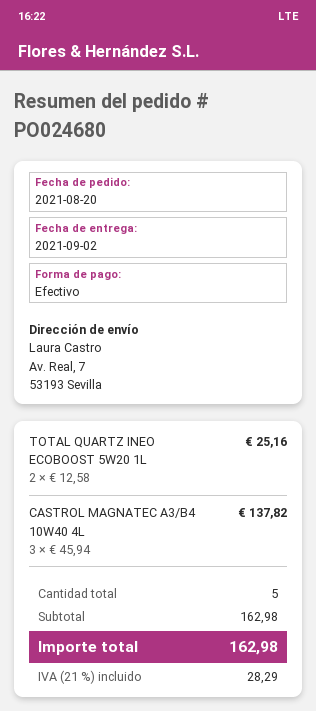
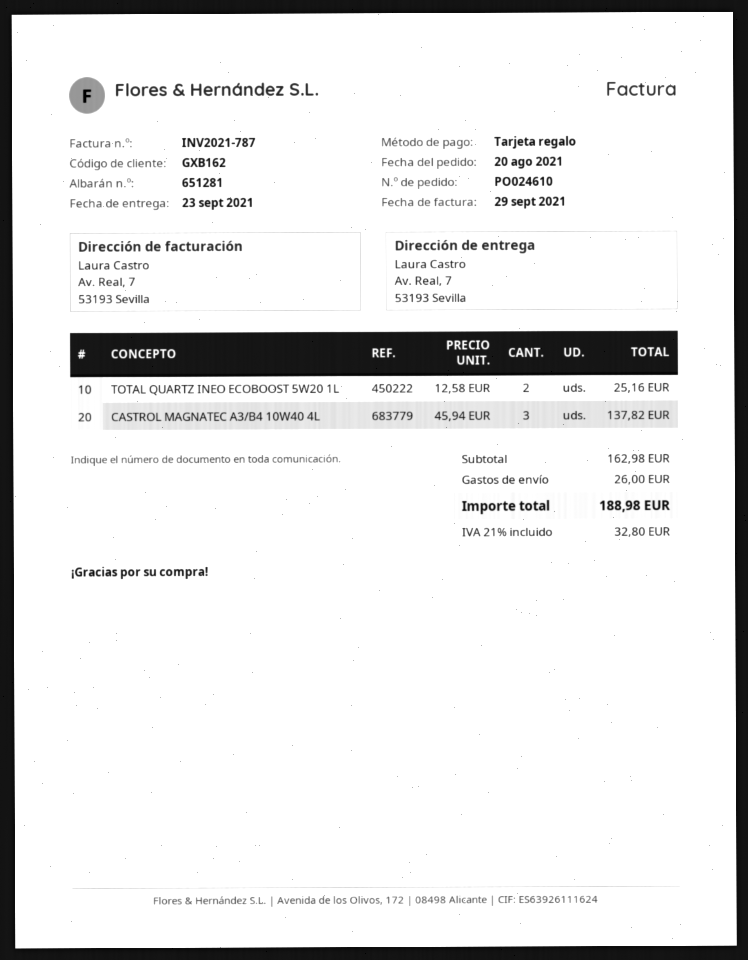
order number: PO024680 -> PO024610
delivery date: 2021-09-02 -> 2021-09-23
payment method: cash -> gift card
shipping: none -> 26.00
tax: 21% = 28.29 -> 21% = 32.80
total: 162.98 -> 188.98

